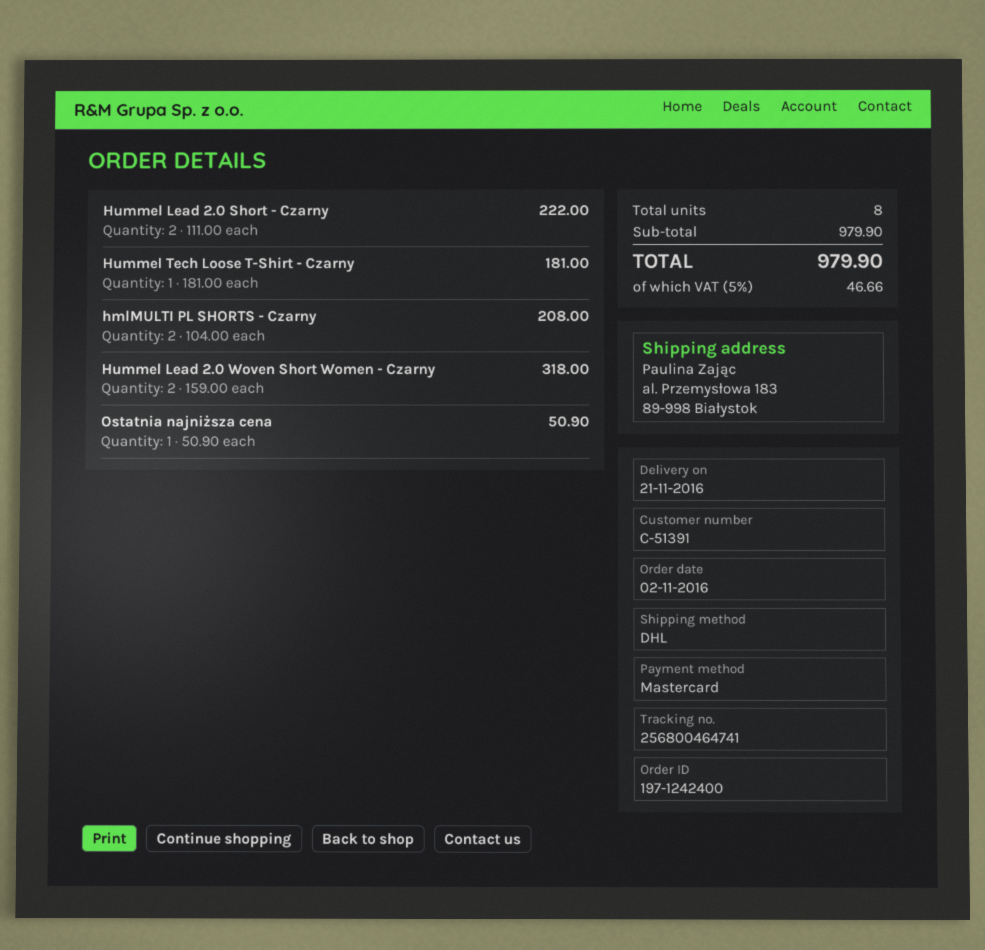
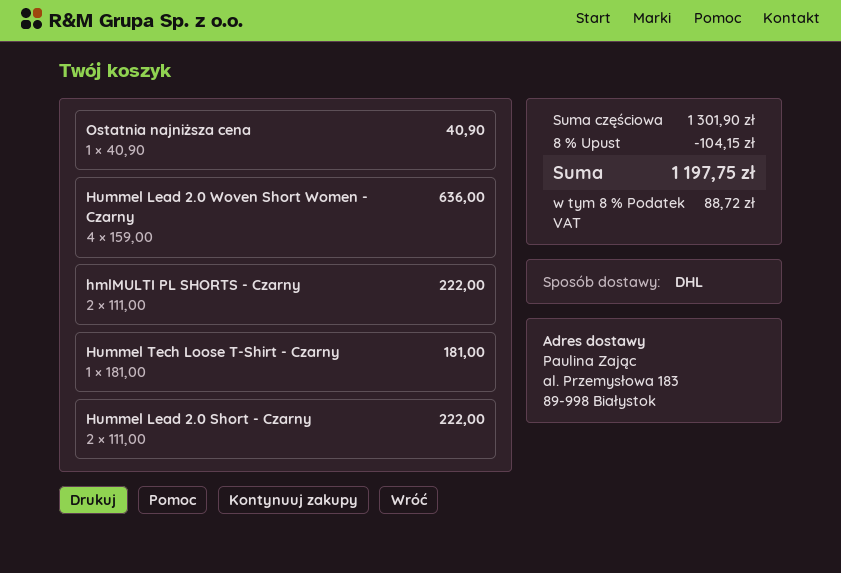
hmlMULTI PL SHORTS - Czarny: 2 x 104.00 = 208.00 -> 2 x 111.00 = 222.00
Hummel Lead 2.0 Woven Short Women - Czarny: 2 x 159.00 = 318.00 -> 4 x 159.00 = 636.00
Ostatnia najniższa cena: 1 x 50.90 = 50.90 -> 1 x 40.90 = 40.90
subtotal: 979.90 -> 1301.90
discount: none -> 8% = 104.15
tax: 5% = 46.66 -> 8% = 88.72
total: 979.90 -> 1197.75

